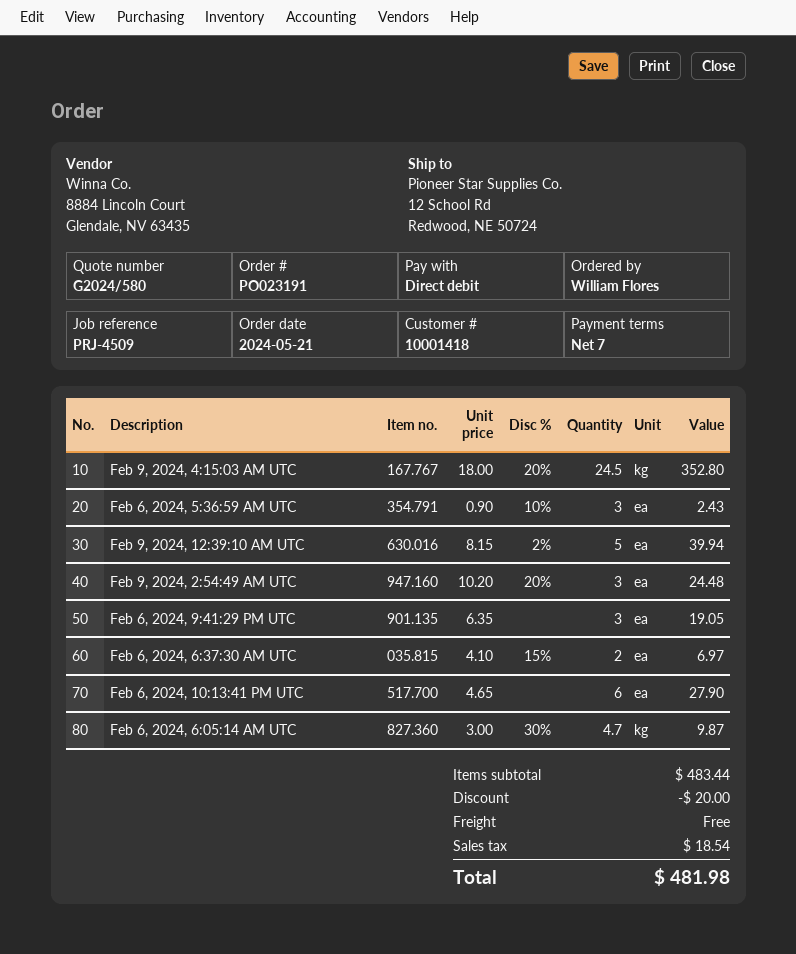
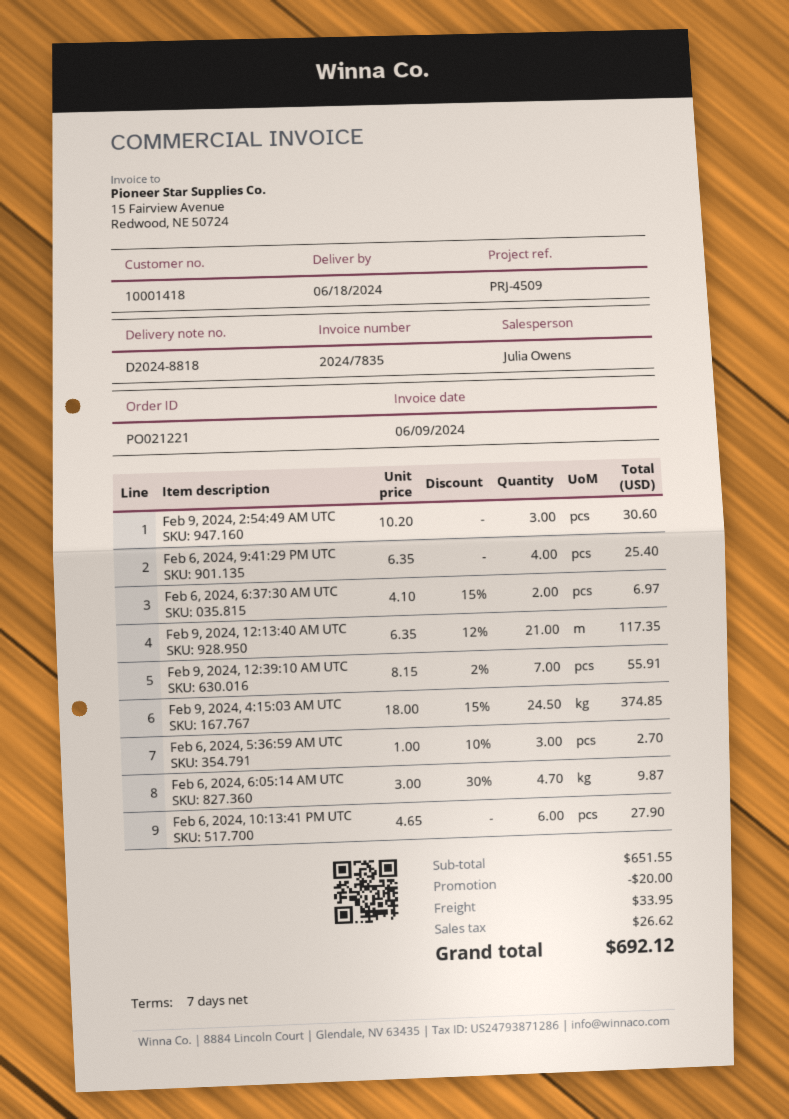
order number: PO023191 -> PO021221
Feb 9, 2024, 4:15:03 AM UTC: 24.5 x 18.00 - 20% = 352.80 -> 24.5 x 18.00 - 15% = 374.85
Feb 6, 2024, 5:36:59 AM UTC: 3 x 0.90 - 10% = 2.43 -> 3 x 1.00 - 10% = 2.70
Feb 9, 2024, 12:39:10 AM UTC: 5 x 8.15 - 2% = 39.94 -> 7 x 8.15 - 2% = 55.91
Feb 9, 2024, 2:54:49 AM UTC: 3 x 10.20 - 20% = 24.48 -> 3 x 10.20 = 30.60
Feb 6, 2024, 9:41:29 PM UTC: 3 x 6.35 = 19.05 -> 4 x 6.35 = 25.40
Feb 9, 2024, 12:13:40 AM UTC: none -> 21 x 6.35 - 12% = 117.35
subtotal: 483.44 -> 651.55
shipping: 0.00 -> 33.95
tax: 18.54 -> 26.62
total: 481.98 -> 692.12

